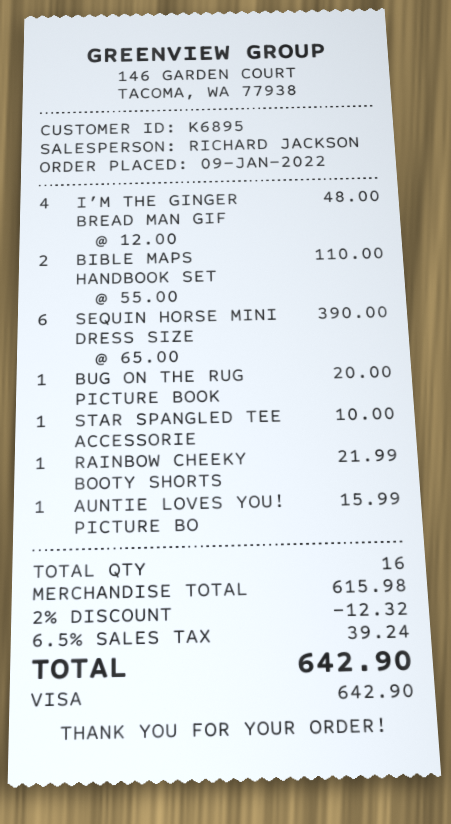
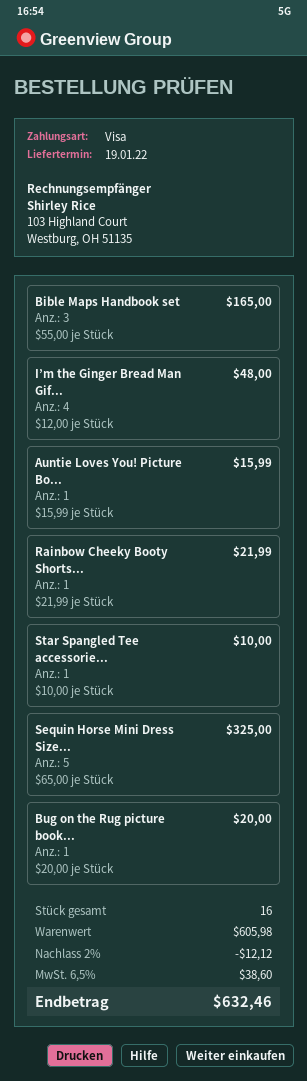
BIBLE MAPS HANDBOOK SET: 2 x 55.00 = 110.00 -> 3 x 55.00 = 165.00
SEQUIN HORSE MINI DRESS SIZE: 6 x 65.00 = 390.00 -> 5 x 65.00 = 325.00
subtotal: 615.98 -> 605.98
discount: 2% = 12.32 -> 2% = 12.12
tax: 6.5% = 39.24 -> 6.5% = 38.60
total: 642.90 -> 632.46

